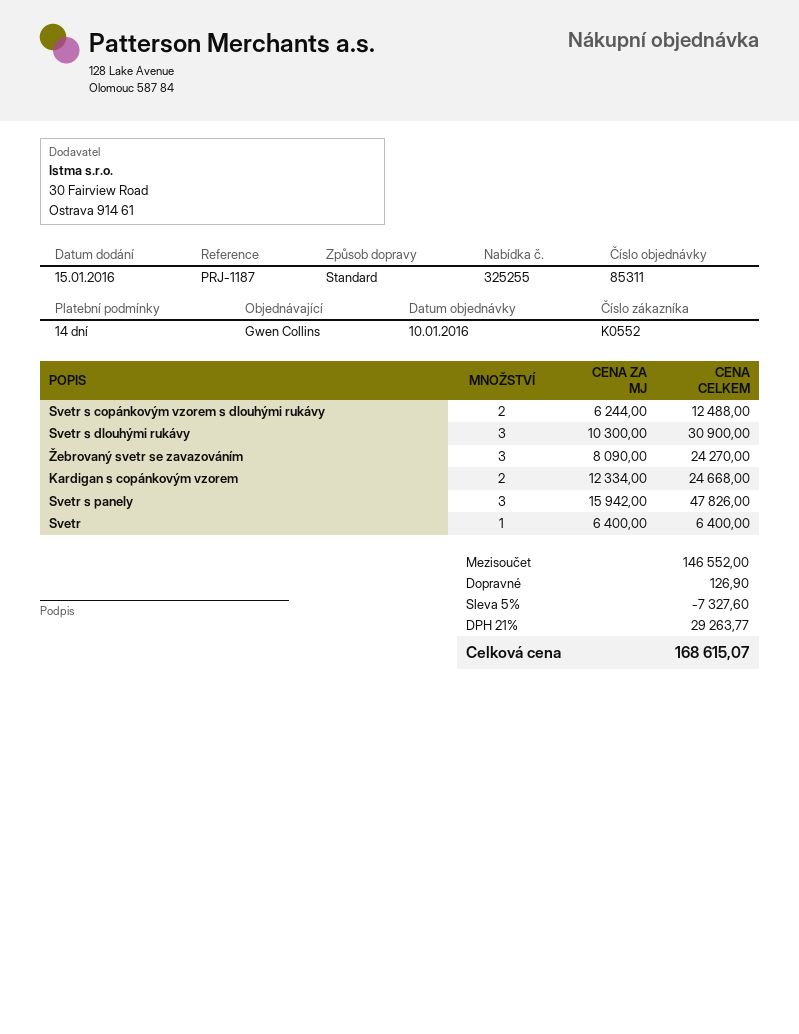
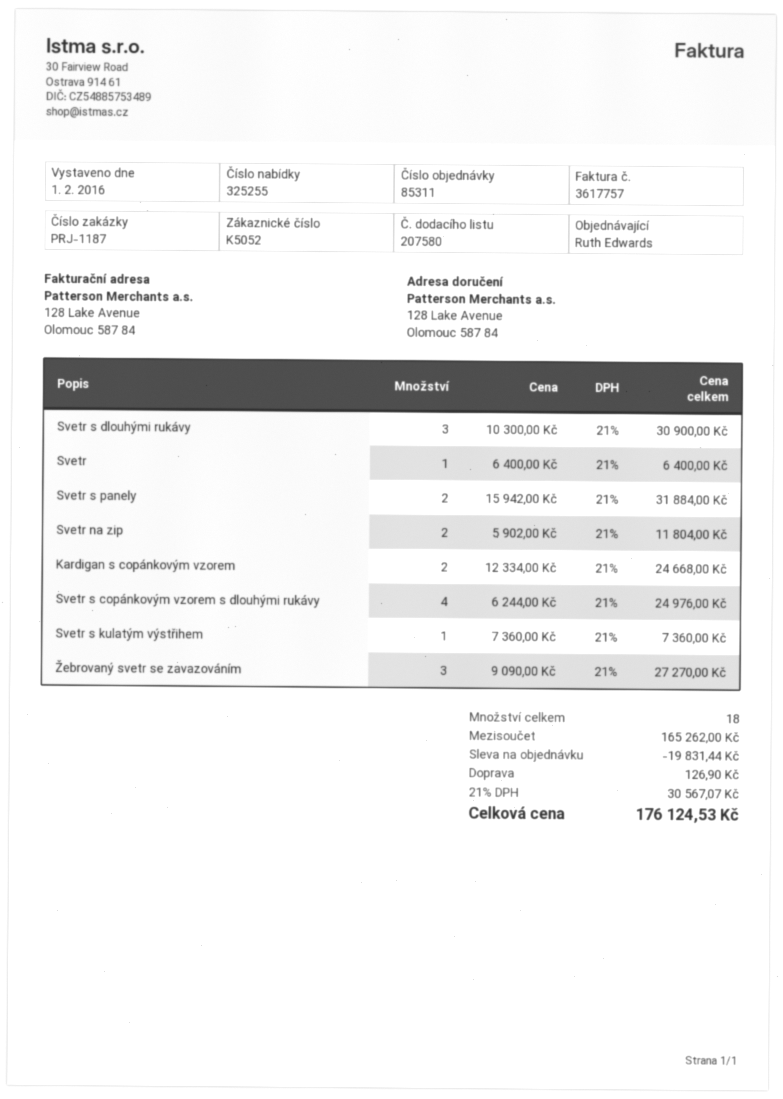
customer number: K0552 -> K5052
ordered by: Gwen Collins -> Ruth Edwards
Svetr s copánkovým vzorem s dlouhými rukávy: 2 x 6244.00 = 12488.00 -> 4 x 6244.00 = 24976.00
Žebrovaný svetr se zavazováním: 3 x 8090.00 = 24270.00 -> 3 x 9090.00 = 27270.00
Svetr s panely: 3 x 15942.00 = 47826.00 -> 2 x 15942.00 = 31884.00
Svetr na zip: none -> 2 x 5902.00 = 11804.00
Svetr s kulatým výstřihem: none -> 1 x 7360.00 = 7360.00
subtotal: 146552.00 -> 165262.00
discount: 7327.60 -> 19831.44
tax: 21% = 29263.77 -> 21% = 30567.07
total: 168615.07 -> 176124.53

